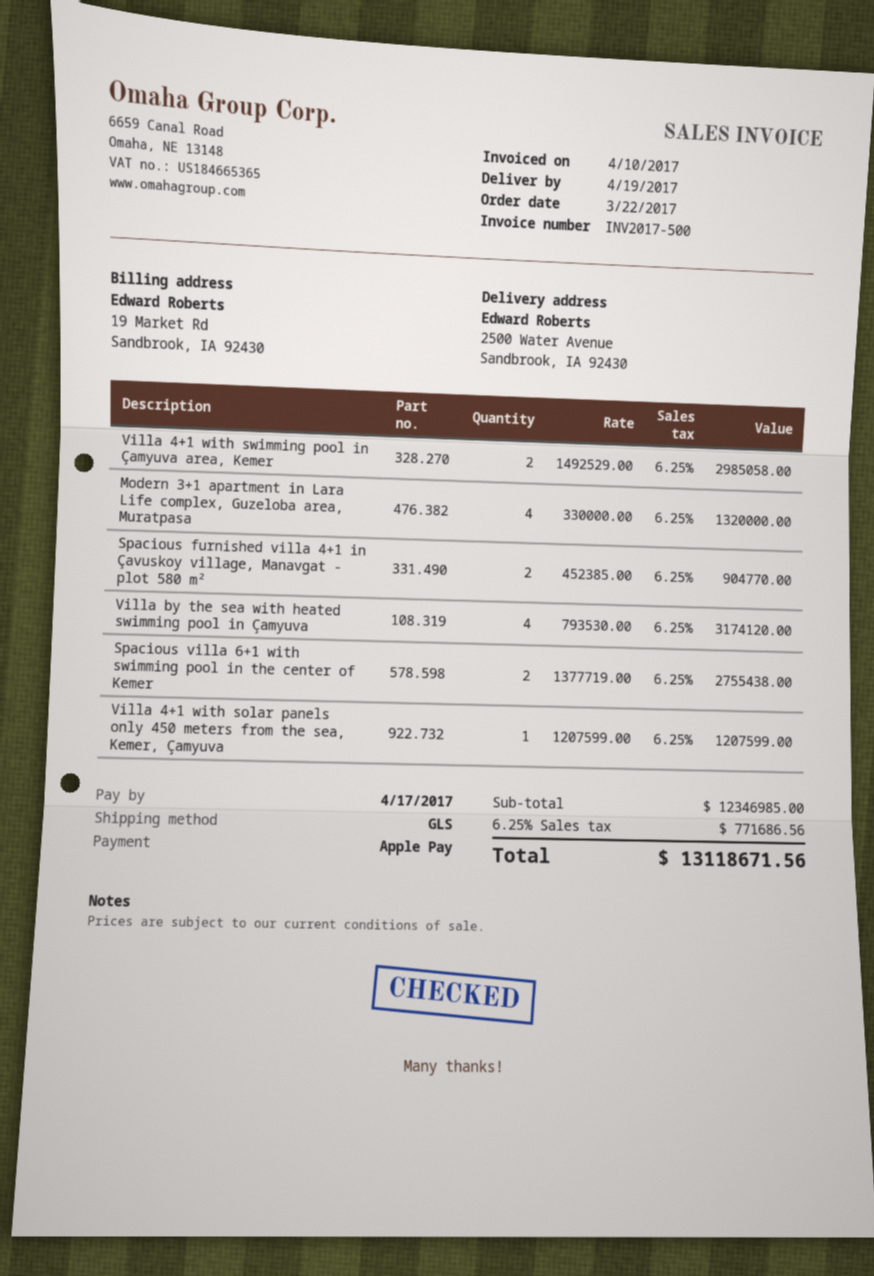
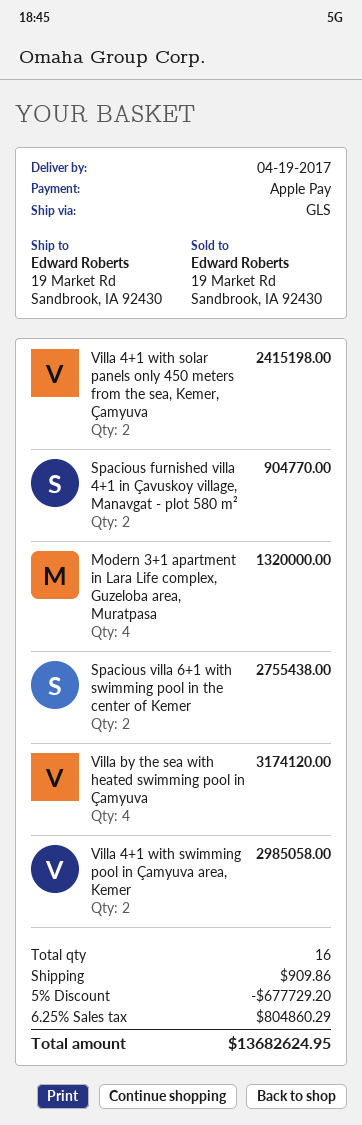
ship to: 2500 Water Avenue, Sandbrook, IA 92430 -> 19 Market Rd, Sandbrook, IA 92430
Villa 4+1 with solar panels only 450 meters from the sea, Kemer, Çamyuva: 1 for 1207599.00 -> 2 for 2415198.00
discount: none -> 5% = 677729.20
shipping: none -> 909.86
tax: 6.25% = 771686.56 -> 6.25% = 804860.29
total: 13118671.56 -> 13682624.95

